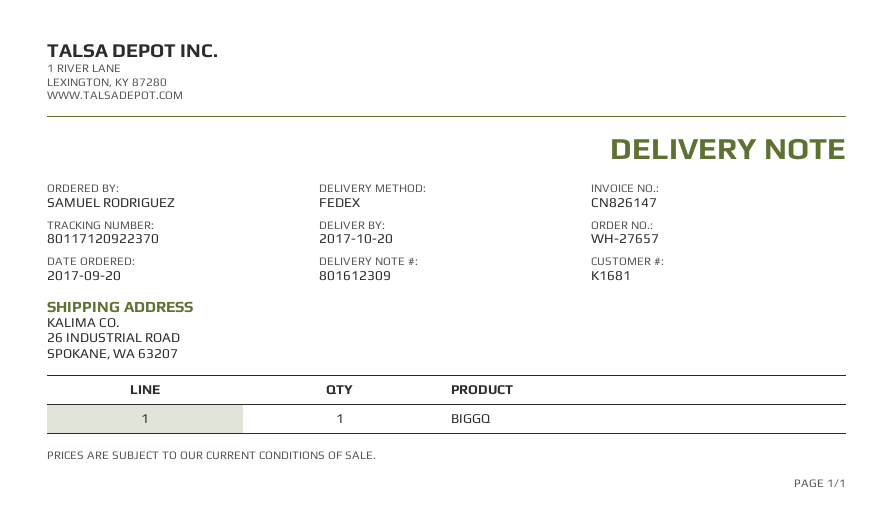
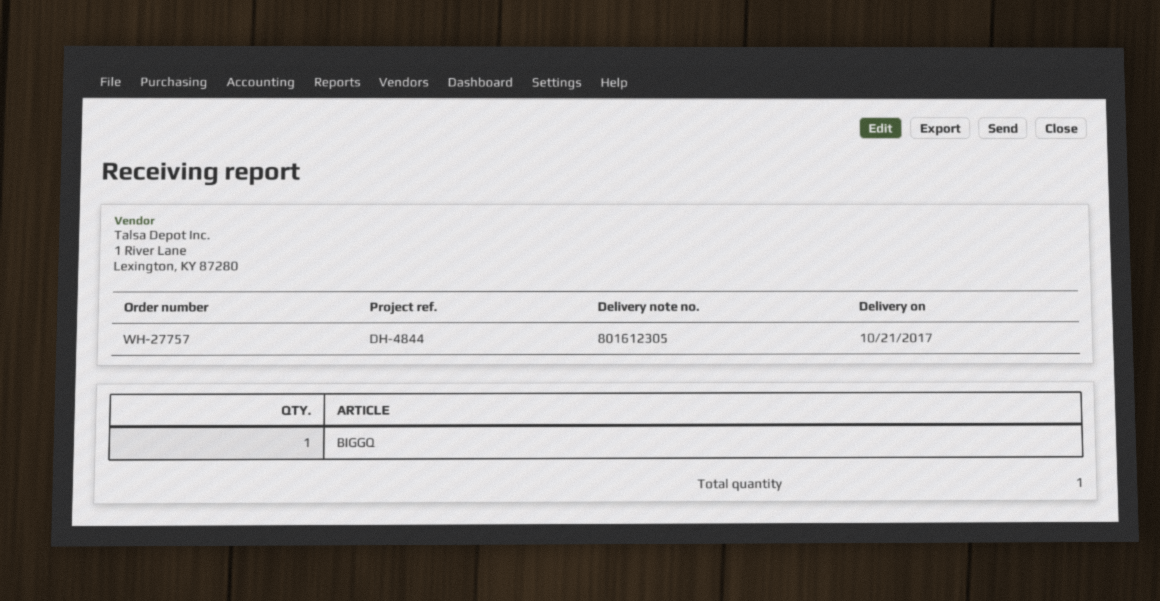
order number: WH-27657 -> WH-27757
delivery note number: 801612309 -> 801612305
delivery date: 2017-10-20 -> 2017-10-21

